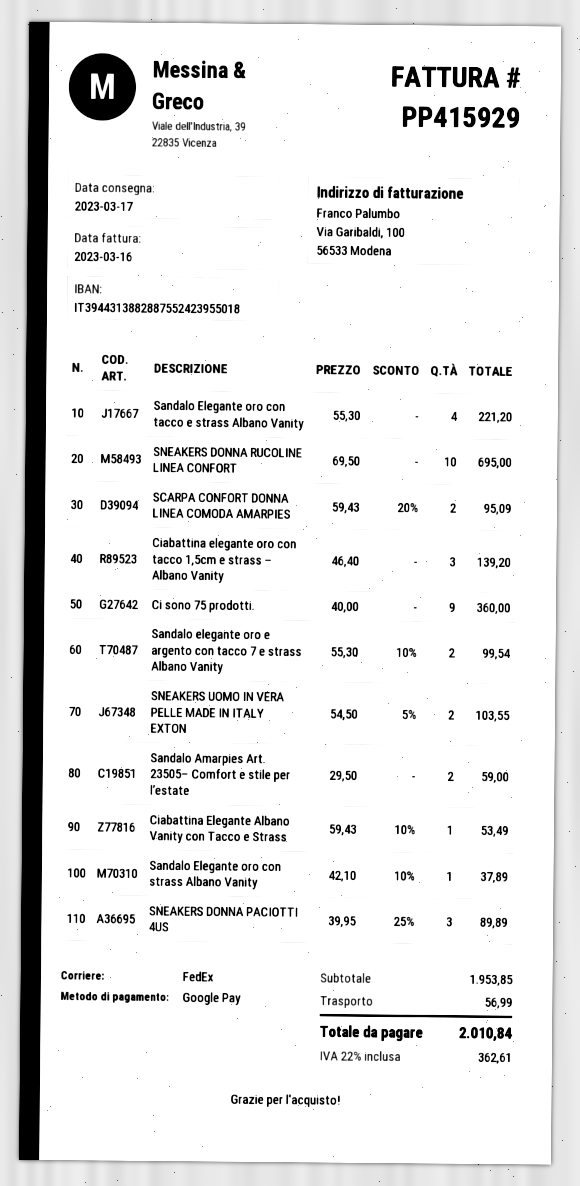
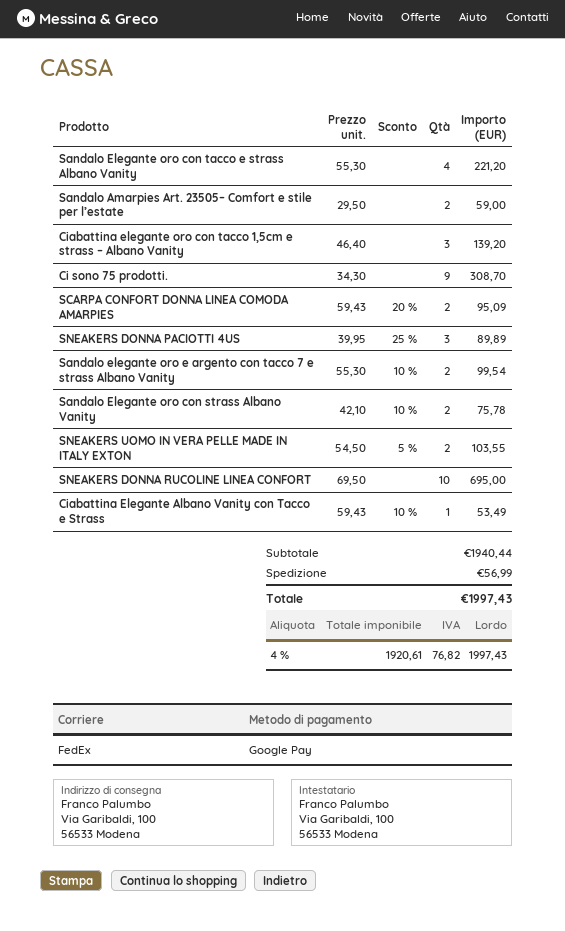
Ci sono 75 prodotti.: 9 x 40.00 = 360.00 -> 9 x 34.30 = 308.70
Sandalo Elegante oro con strass Albano Vanity: 1 x 42.10 - 10% = 37.89 -> 2 x 42.10 - 10% = 75.78
subtotal: 1953.85 -> 1940.44
tax: 22% = 362.61 -> 4% = 76.82
total: 2010.84 -> 1997.43

